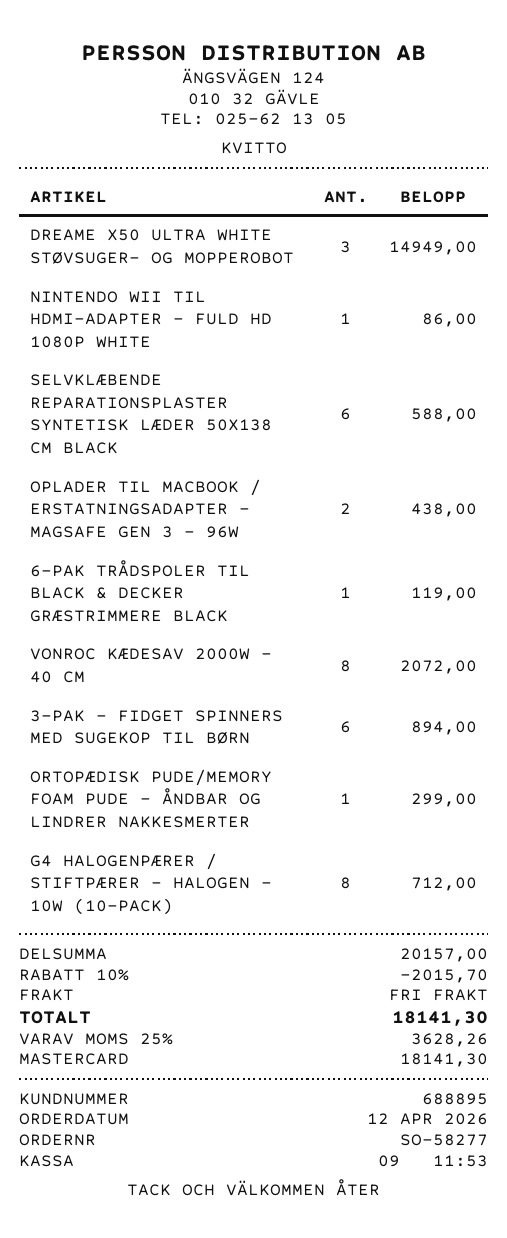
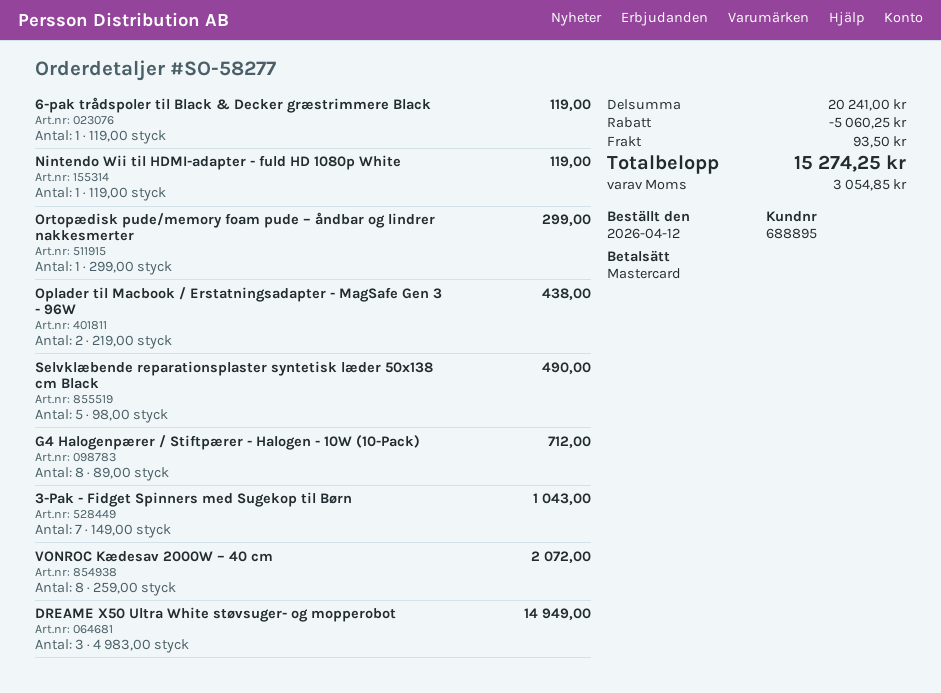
NINTENDO WII TIL HDMI-ADAPTER - FULD HD 1080P WHITE: 1 for 86.00 -> 1 for 119.00
SELVKLÆBENDE REPARATIONSPLASTER SYNTETISK LÆDER 50X138 CM BLACK: 6 for 588.00 -> 5 for 490.00
3-PAK - FIDGET SPINNERS MED SUGEKOP TIL BØRN: 6 for 894.00 -> 7 for 1043.00
subtotal: 20157.00 -> 20241.00
discount: 2015.70 -> 5060.25
shipping: 0.00 -> 93.50
tax: 3628.26 -> 3054.85
total: 18141.30 -> 15274.25

